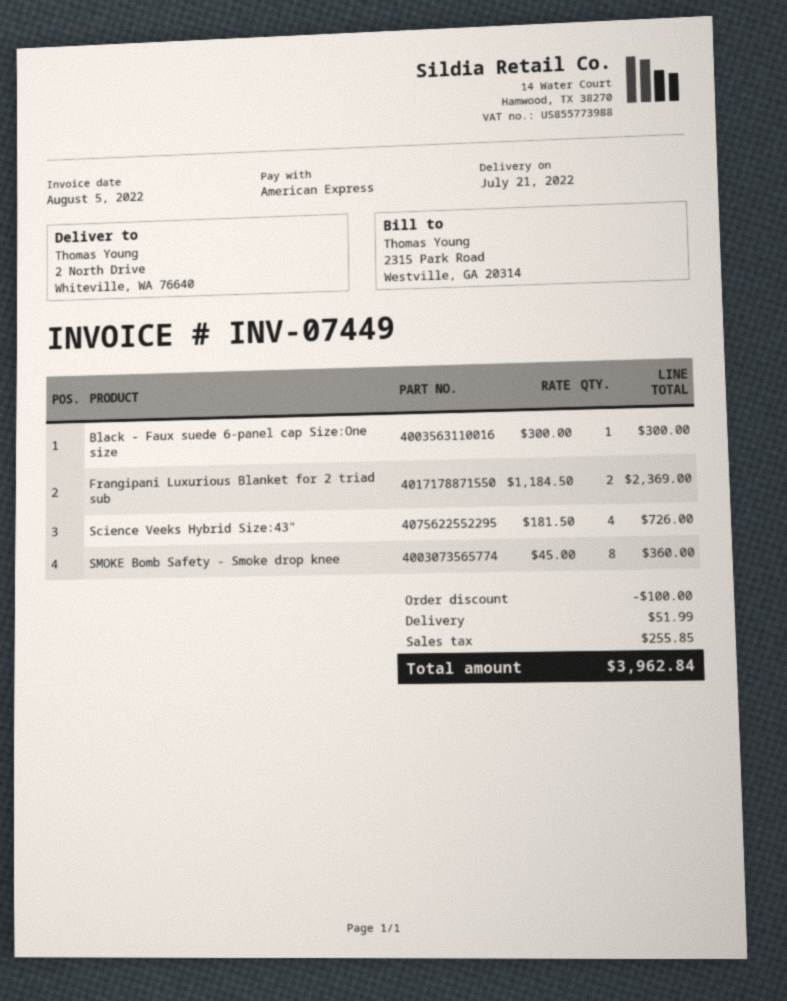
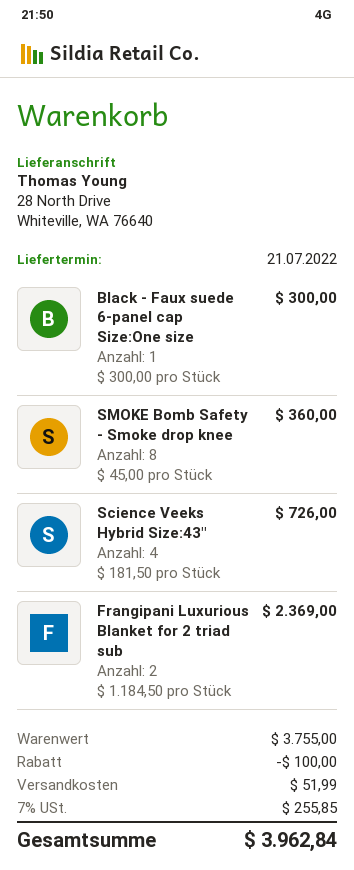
ship to: 2 North Drive, Whiteville, WA 76640 -> 28 North Drive, Whiteville, WA 76640

